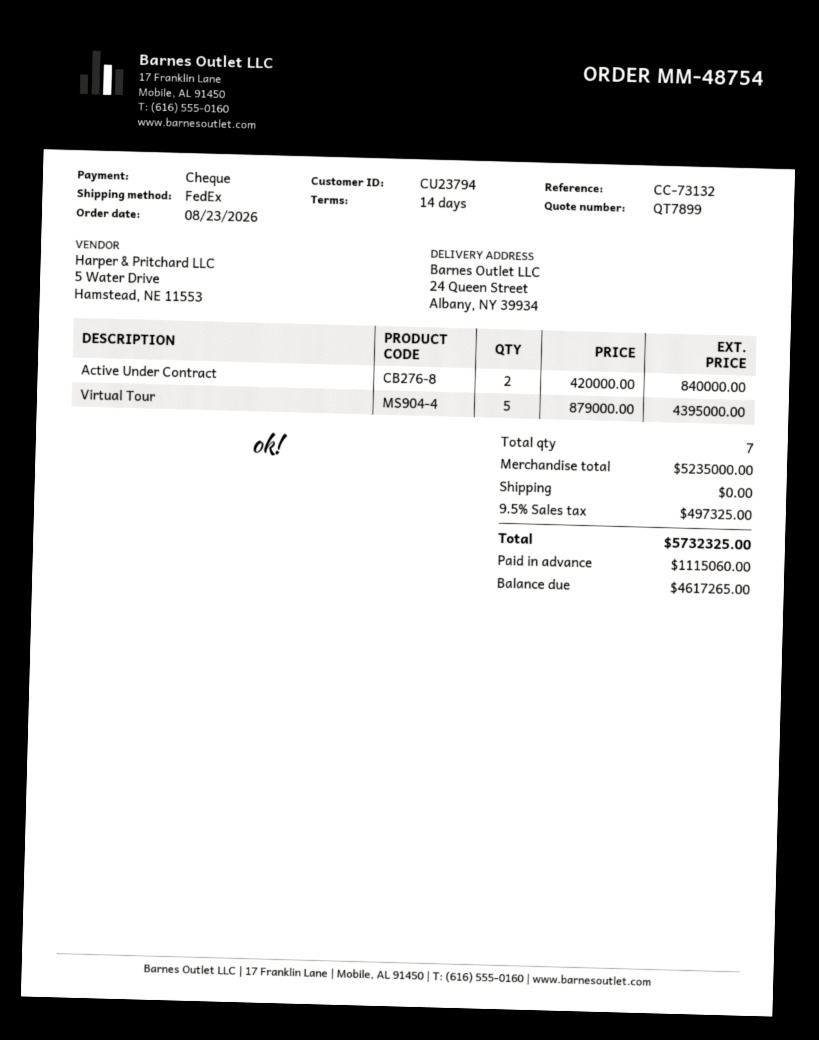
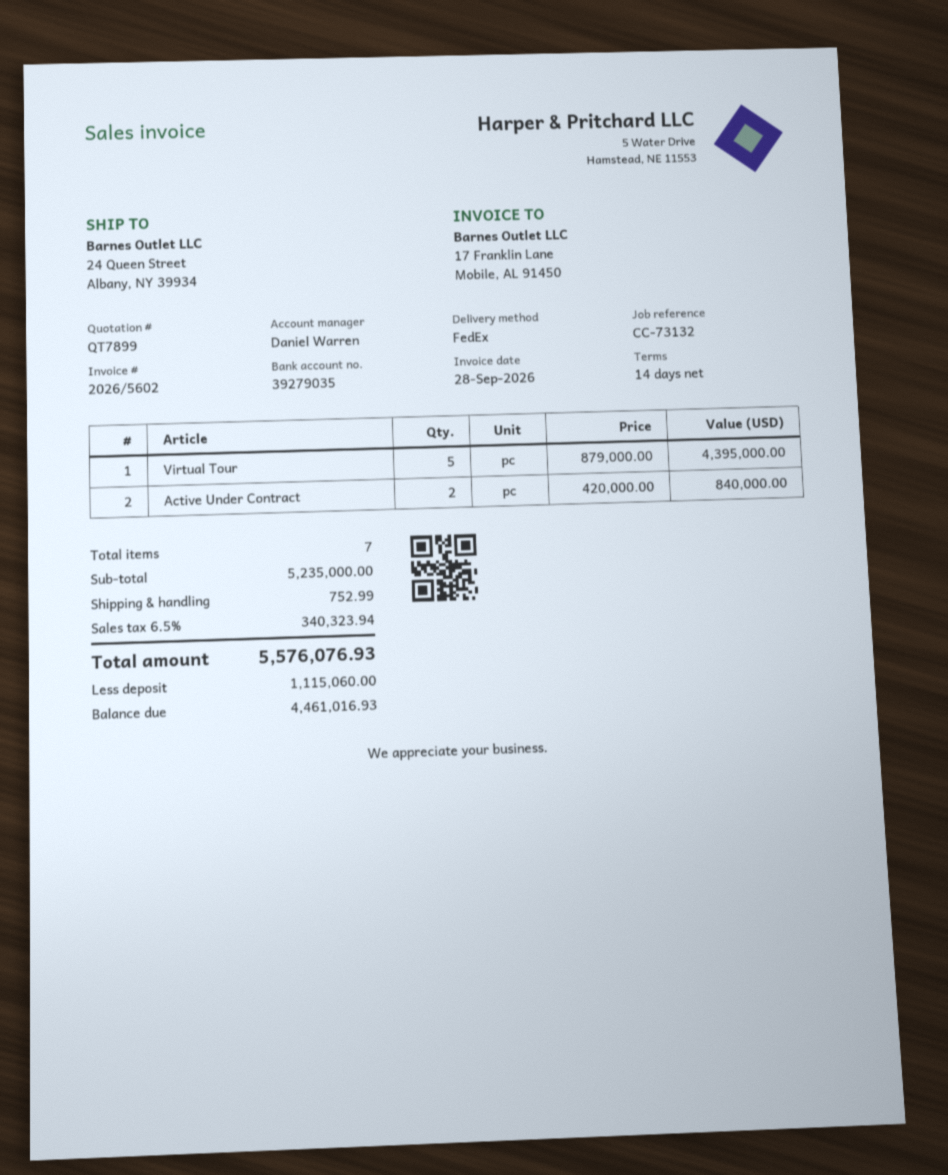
shipping: 0.00 -> 752.99
tax: 9.5% = 497325.00 -> 6.5% = 340323.94
total: 5732325.00 -> 5576076.93
balance: 4617265.00 -> 4461016.93

